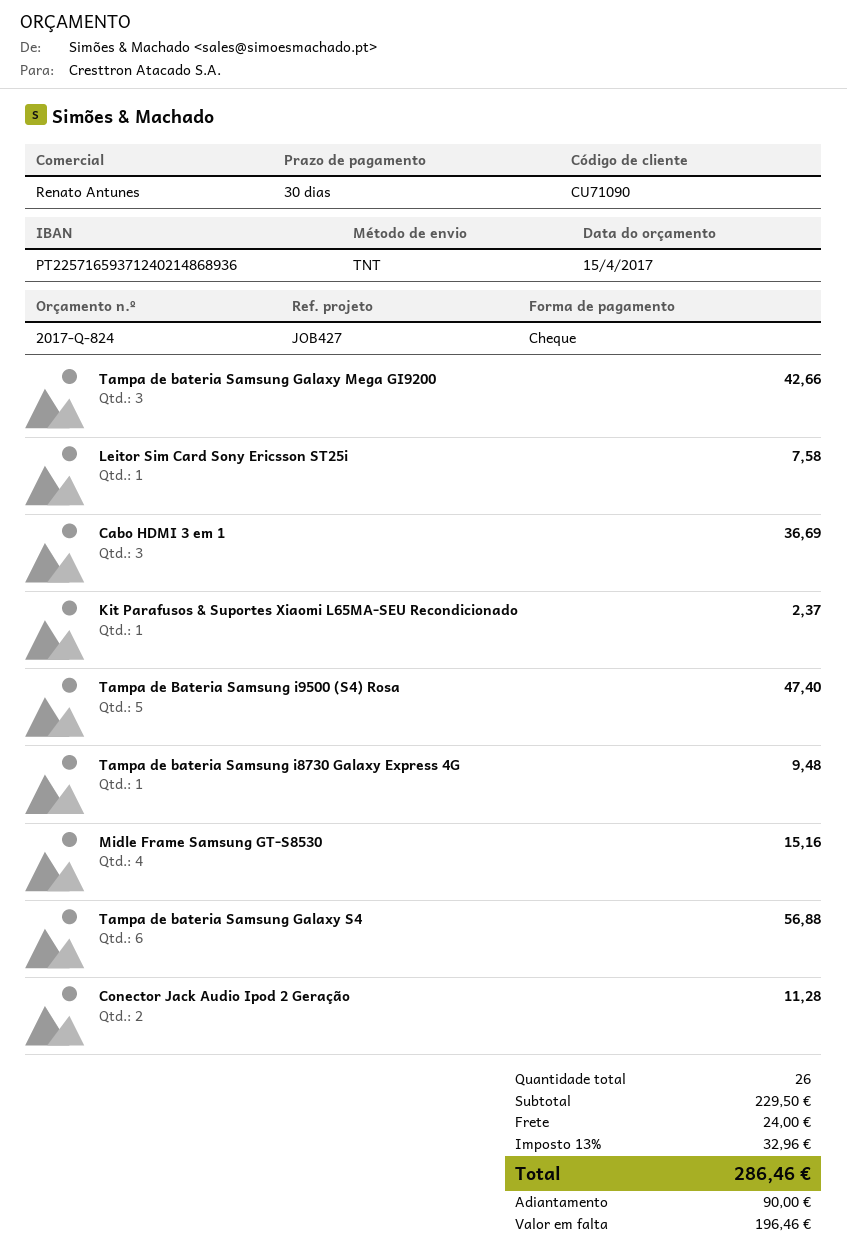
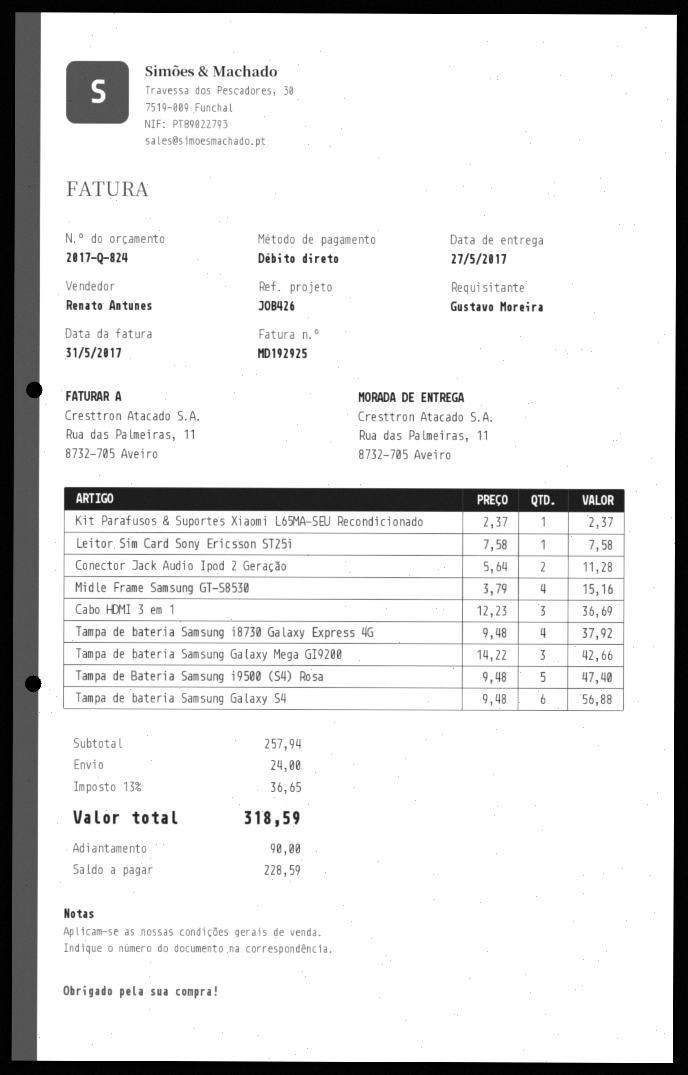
reference: JOB427 -> JOB426
payment method: cheque -> direct debit
Tampa de bateria Samsung i8730 Galaxy Express 4G: 1 for 9.48 -> 4 for 37.92
subtotal: 229.50 -> 257.94
tax: 13% = 32.96 -> 13% = 36.65
total: 286.46 -> 318.59
balance: 196.46 -> 228.59

